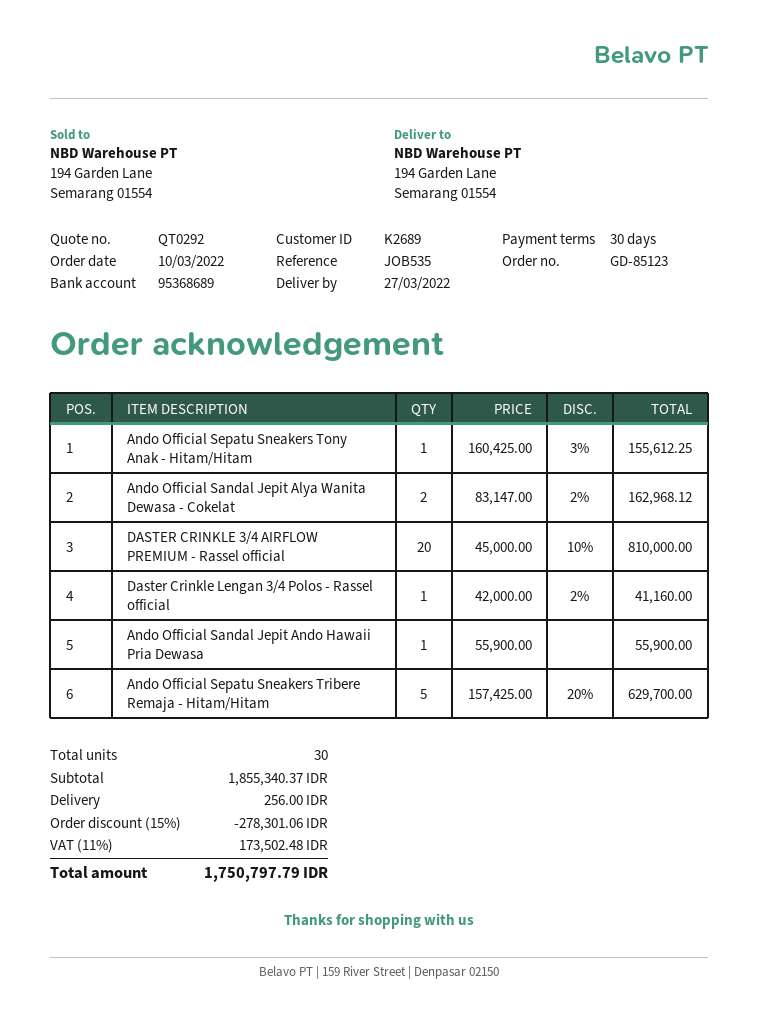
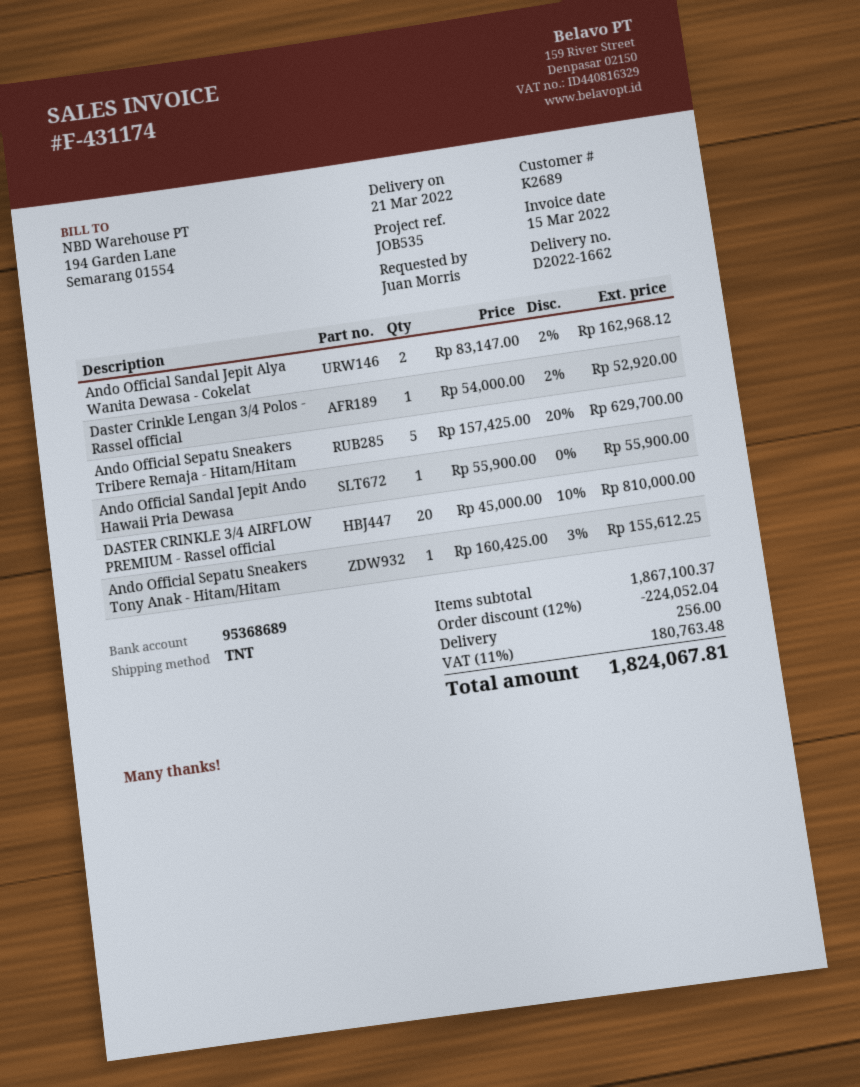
delivery date: 2022-03-27 -> 2022-03-21
Daster Crinkle Lengan 3/4 Polos - Rassel official: 1 x 42000.00 - 2% = 41160.00 -> 1 x 54000.00 - 2% = 52920.00
subtotal: 1855340.37 -> 1867100.37
discount: 15% = 278301.06 -> 12% = 224052.04
tax: 11% = 173502.48 -> 11% = 180763.48
total: 1750797.79 -> 1824067.81

